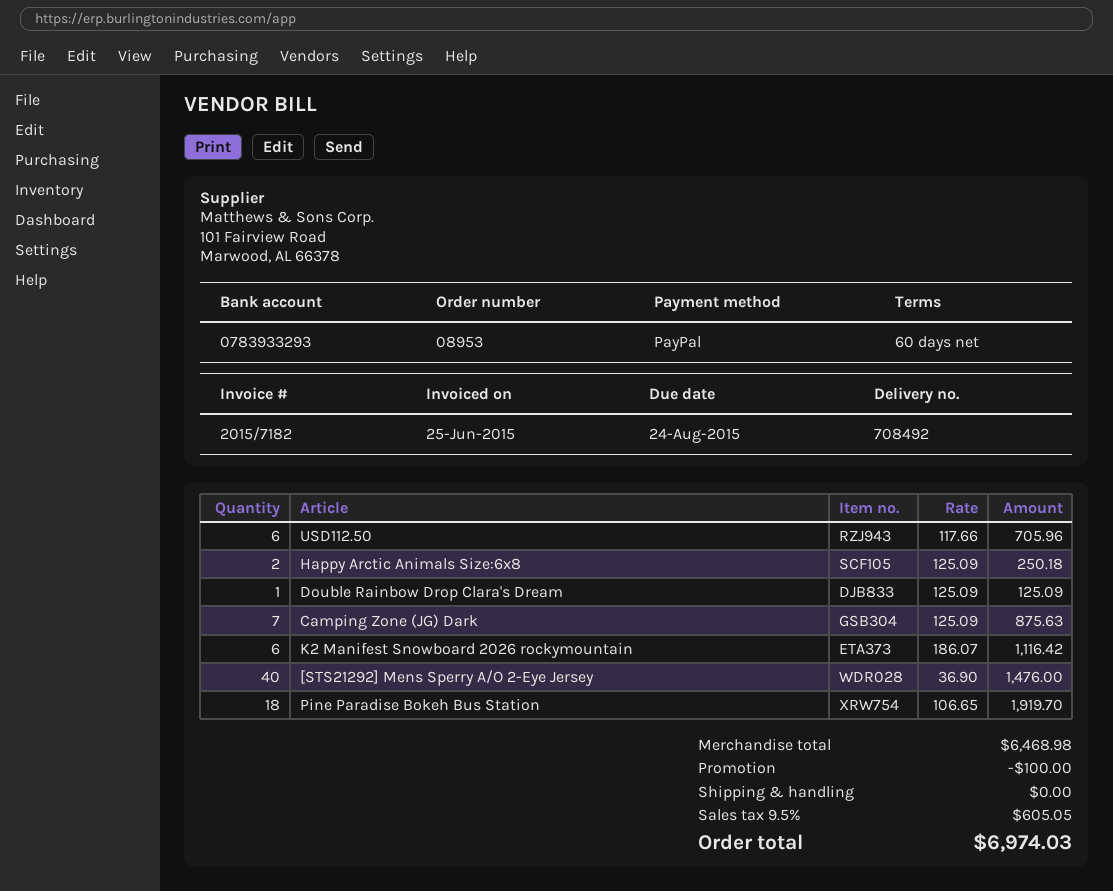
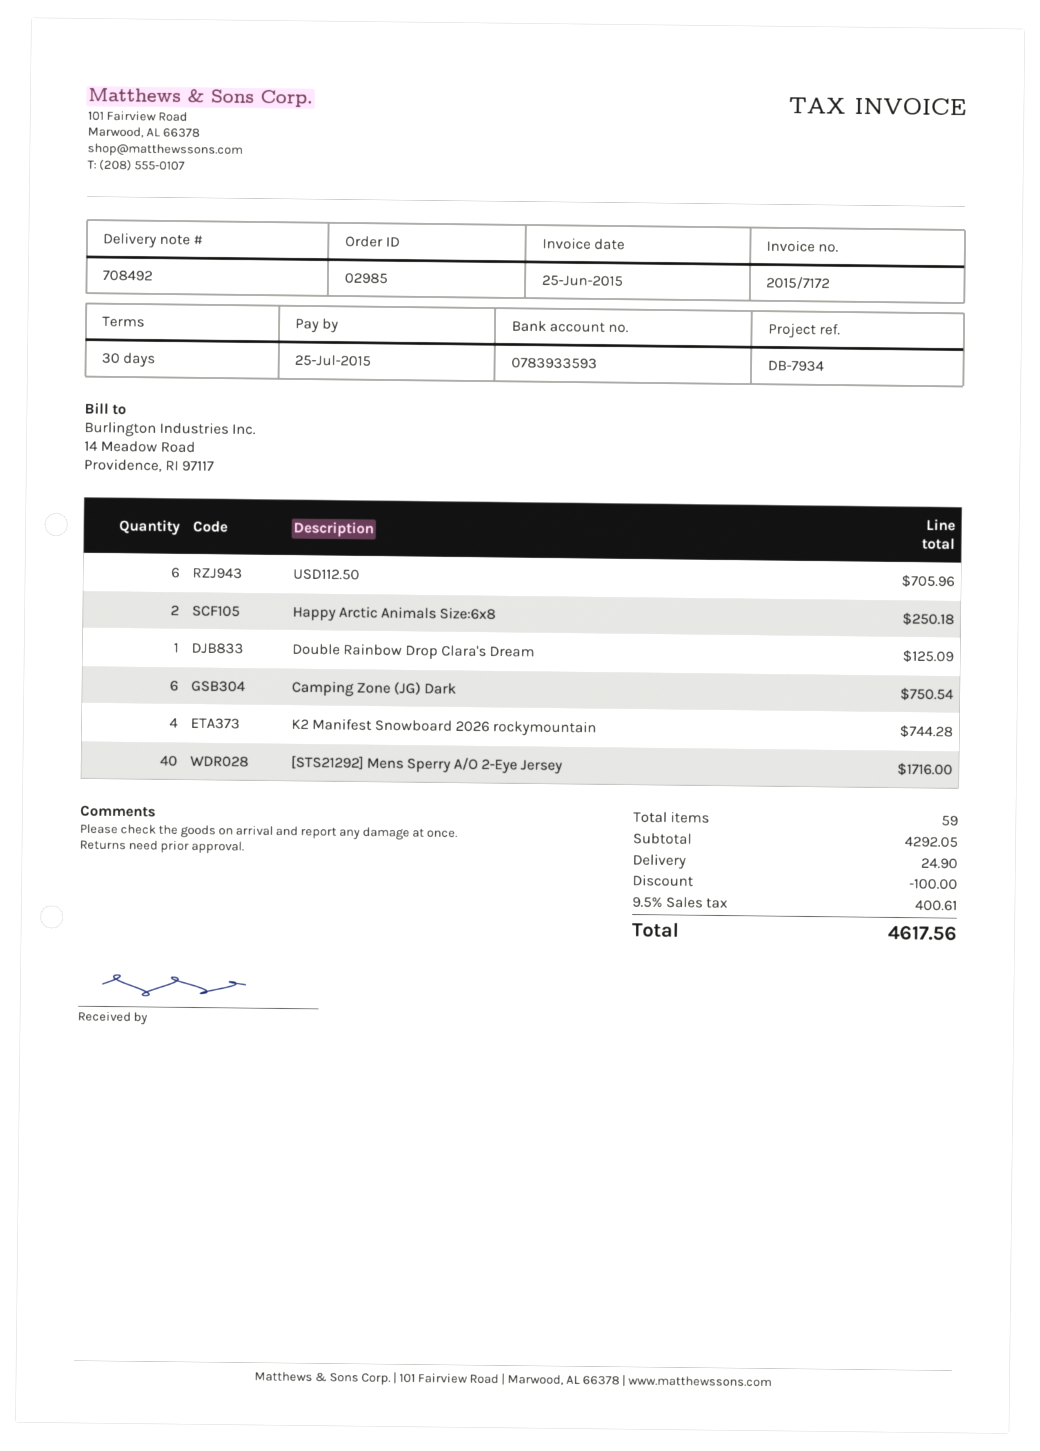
order number: 08953 -> 02985
invoice number: 2015/7182 -> 2015/7172
payment terms: 60 days -> 30 days
due date: 2015-08-24 -> 2015-07-25
bank account: 0783933293 -> 0783933593
Camping Zone (JG) Dark: 7 for 875.63 -> 6 for 750.54
K2 Manifest Snowboard 2026 rockymountain: 6 for 1116.42 -> 4 for 744.28
[STS21292] Mens Sperry A/O 2-Eye Jersey: 40 for 1476.00 -> 40 for 1716.00
Pine Paradise Bokeh Bus Station: 18 for 1919.70 -> none
subtotal: 6468.98 -> 4292.05
shipping: 0.00 -> 24.90
tax: 9.5% = 605.05 -> 9.5% = 400.61
total: 6974.03 -> 4617.56

